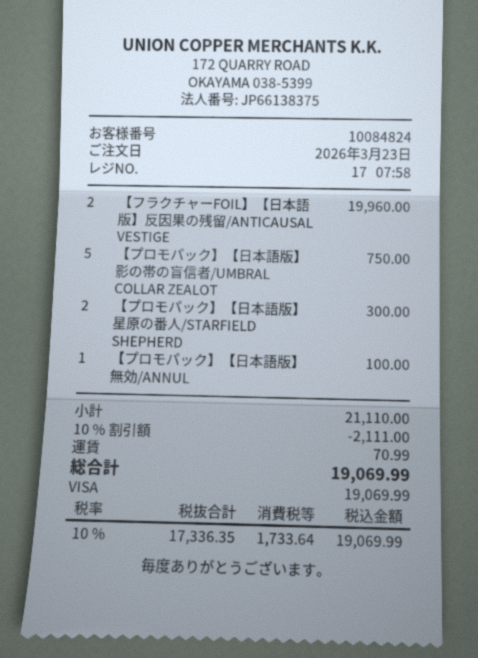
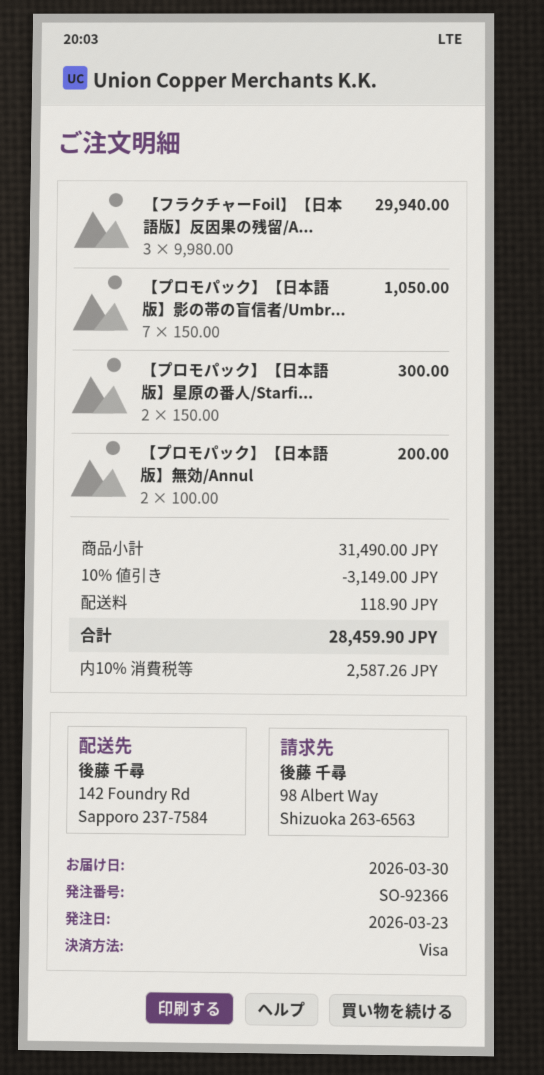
【フラクチャーFOIL】【日本語版】反因果の残留/ANTICAUSAL VESTIGE: 2 for 19960.00 -> 3 for 29940.00
【プロモパック】【日本語版】影の帯の盲信者/UMBRAL COLLAR ZEALOT: 5 for 750.00 -> 7 for 1050.00
【プロモパック】【日本語版】無効/ANNUL: 1 for 100.00 -> 2 for 200.00
subtotal: 21110.00 -> 31490.00
discount: 10% = 2111.00 -> 10% = 3149.00
shipping: 70.99 -> 118.90
tax: 10% = 1733.64 -> 10% = 2587.26
total: 19069.99 -> 28459.90

